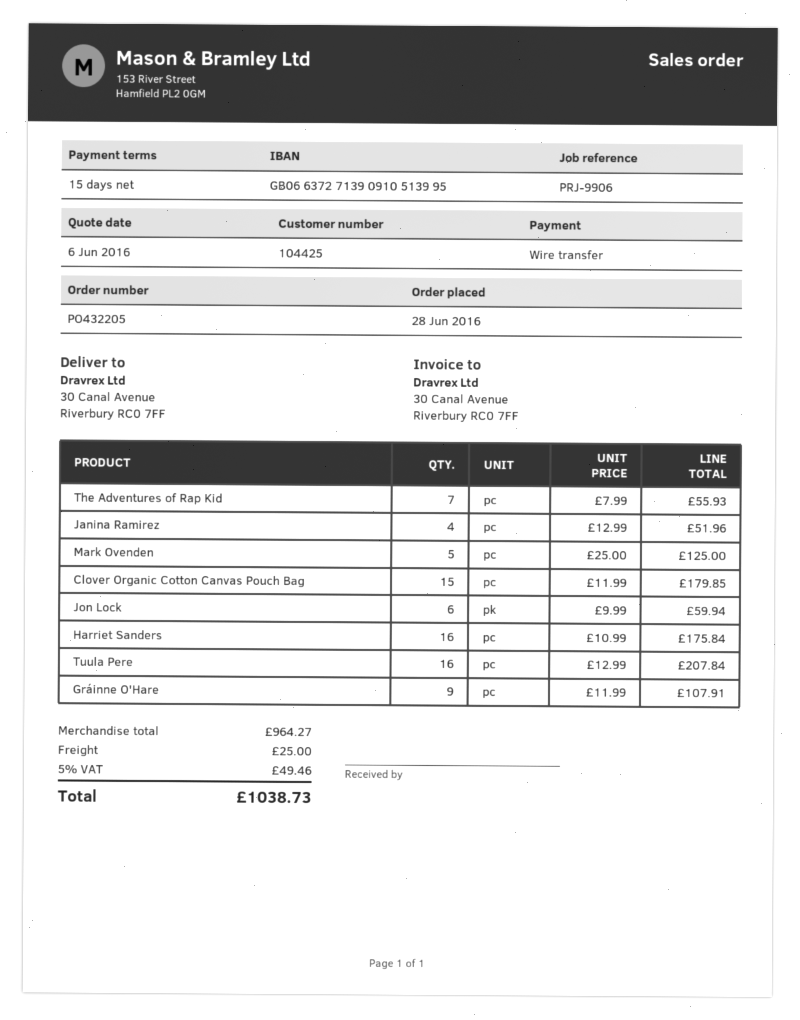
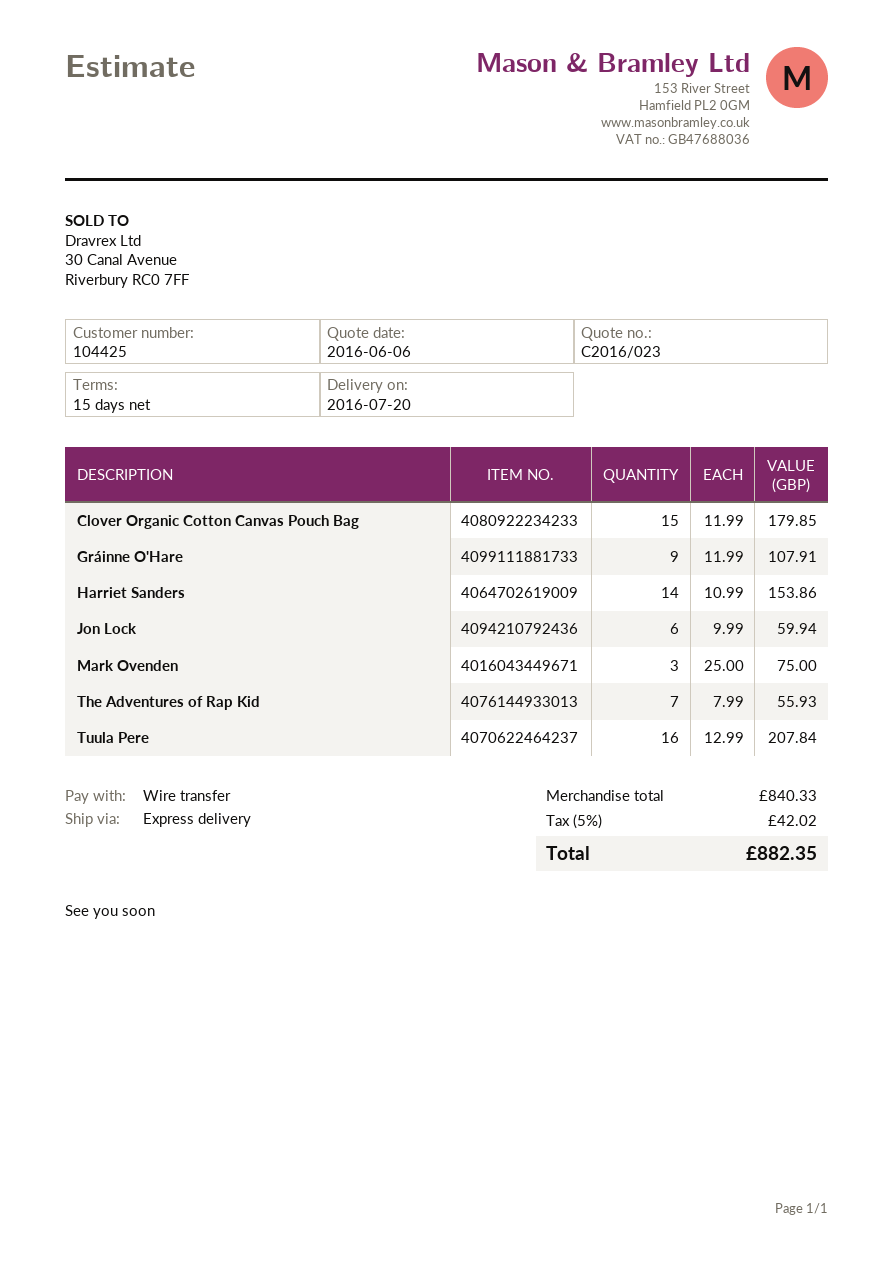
Janina Ramirez: 4 x 12.99 = 51.96 -> none
Mark Ovenden: 5 x 25.00 = 125.00 -> 3 x 25.00 = 75.00
Harriet Sanders: 16 x 10.99 = 175.84 -> 14 x 10.99 = 153.86
subtotal: 964.27 -> 840.33
shipping: 25.00 -> none
tax: 5% = 49.46 -> 5% = 42.02
total: 1038.73 -> 882.35

